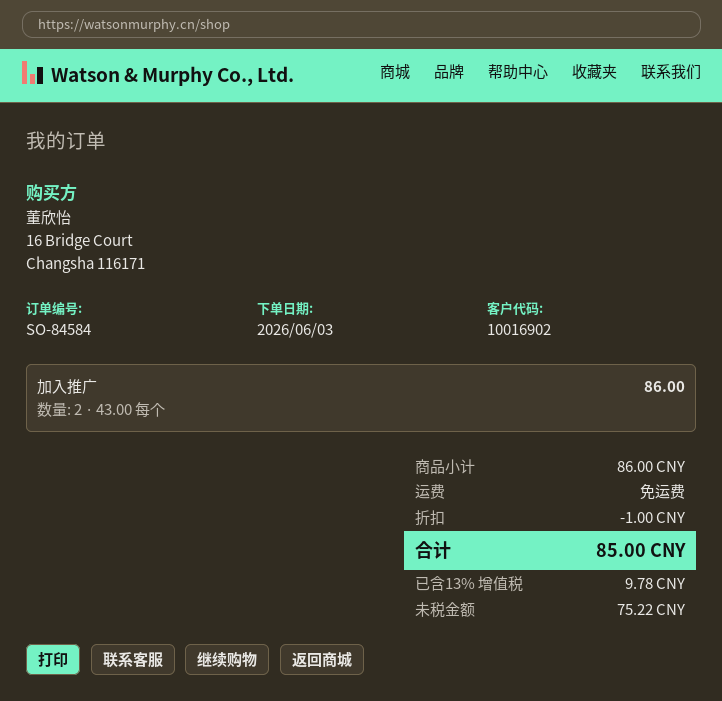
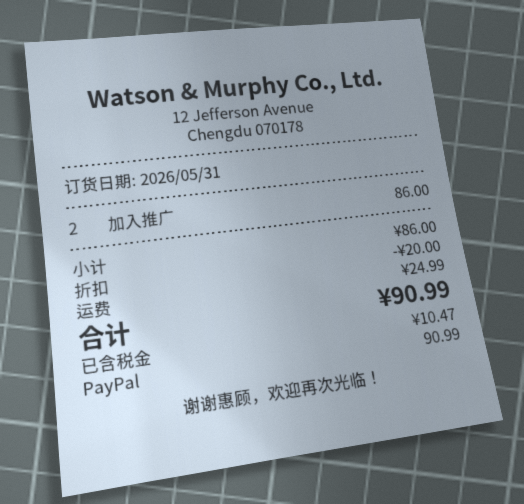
order date: 2026-06-03 -> 2026-05-31
discount: 1.00 -> 20.00
shipping: 0.00 -> 24.99
tax: 9.78 -> 10.47
total: 85.00 -> 90.99

